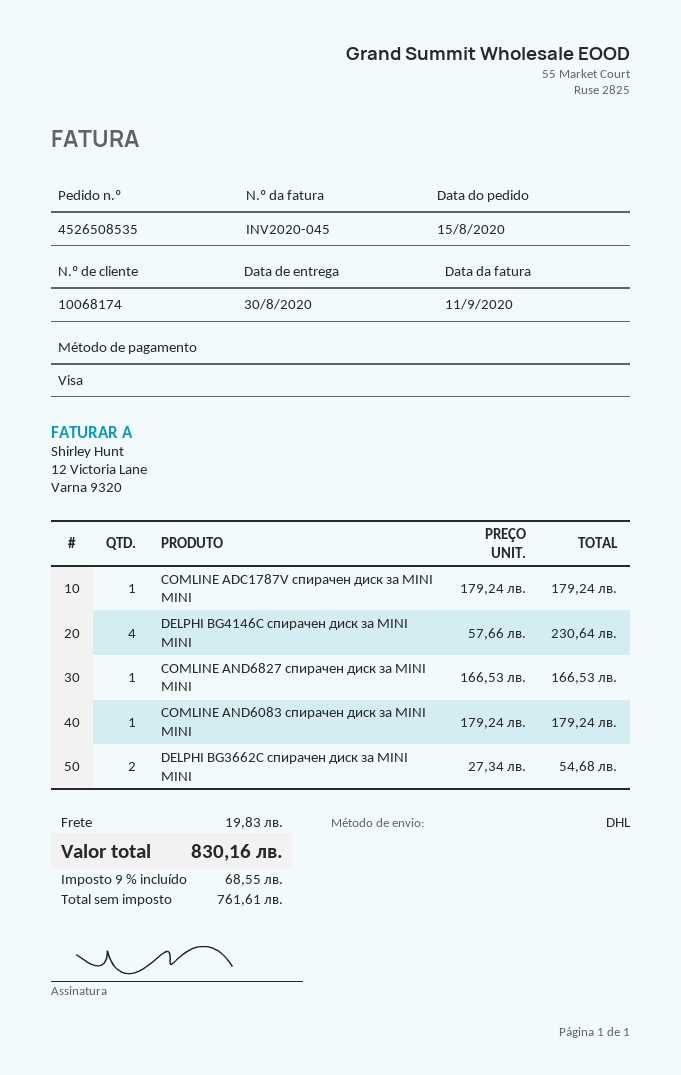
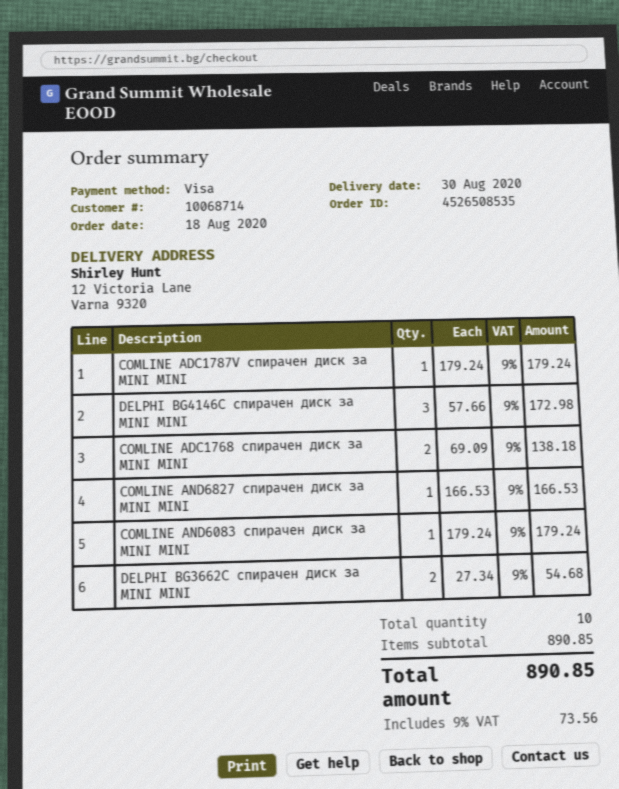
order date: 2020-08-15 -> 2020-08-18
customer number: 10068174 -> 10068714
DELPHI BG4146C спирачен диск за MINI MINI: 4 x 57.66 = 230.64 -> 3 x 57.66 = 172.98
COMLINE ADC1768 спирачен диск за MINI MINI: none -> 2 x 69.09 = 138.18
shipping: 19.83 -> none
tax: 9% = 68.55 -> 9% = 73.56
total: 830.16 -> 890.85

